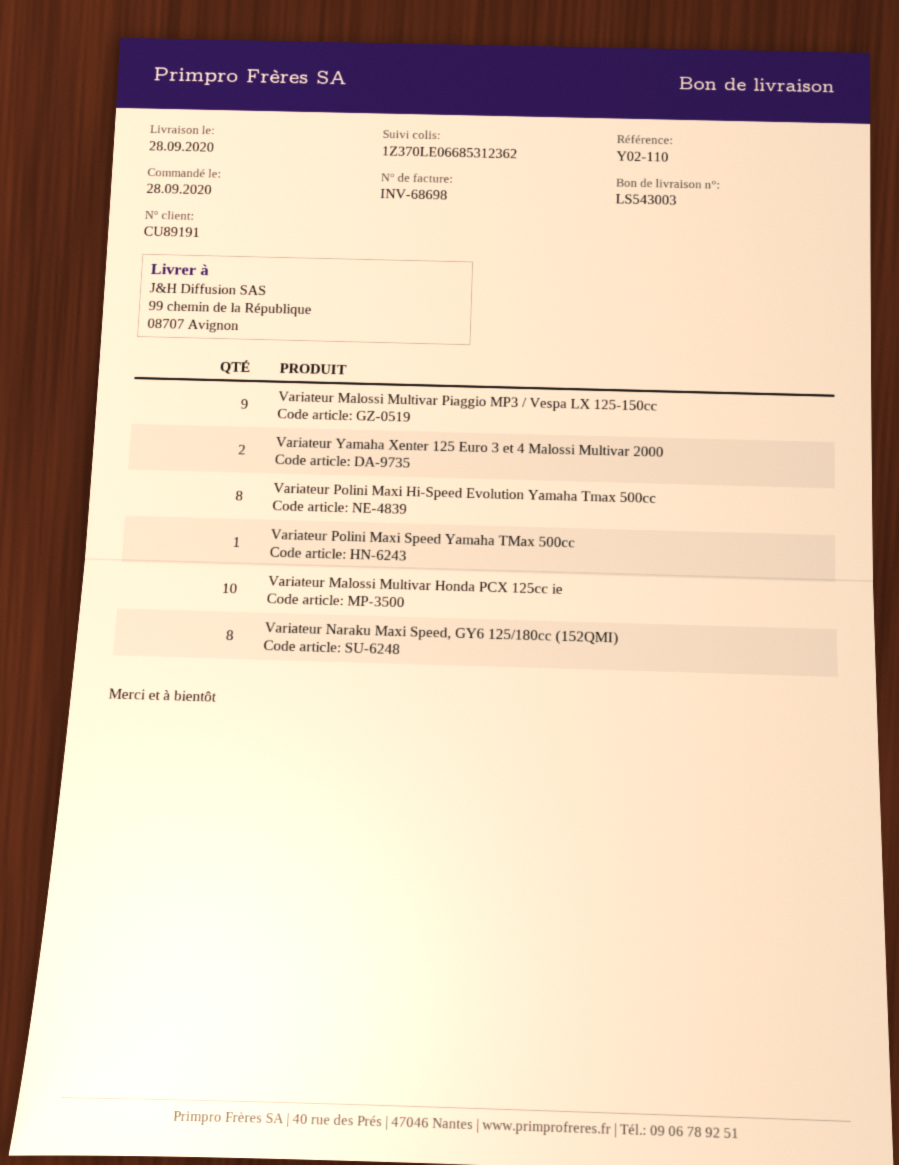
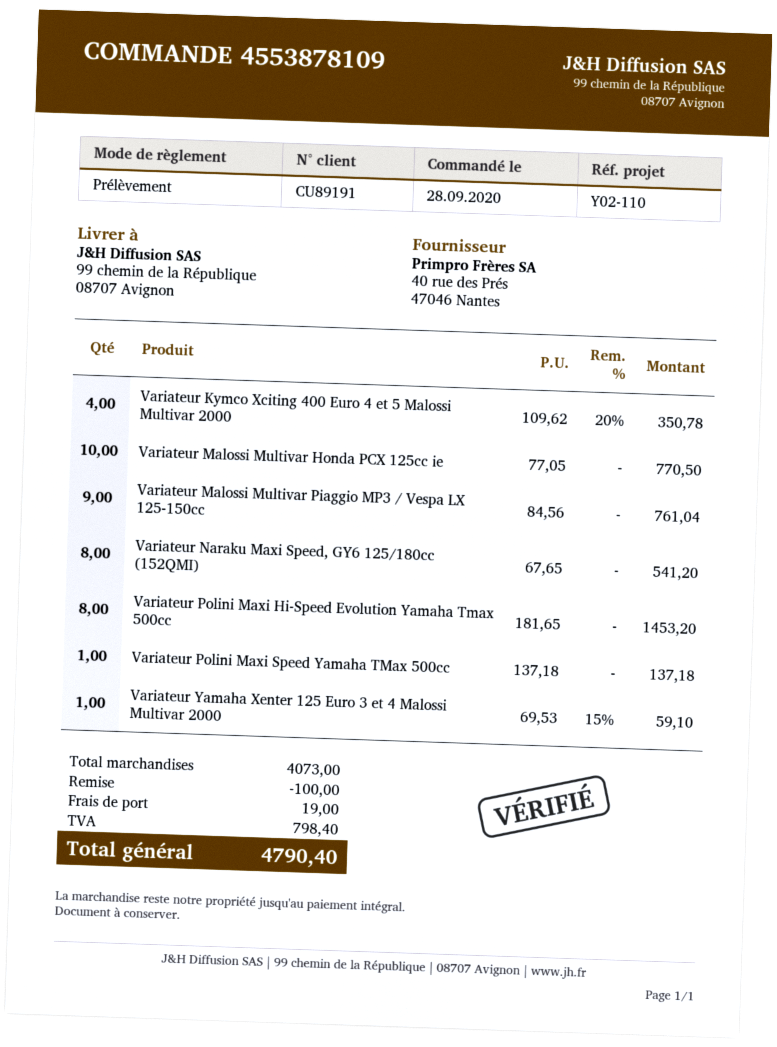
Variateur Yamaha Xenter 125 Euro 3 et 4 Malossi Multivar 2000: 2 -> 1
Variateur Kymco Xciting 400 Euro 4 et 5 Malossi Multivar 2000: none -> 4

